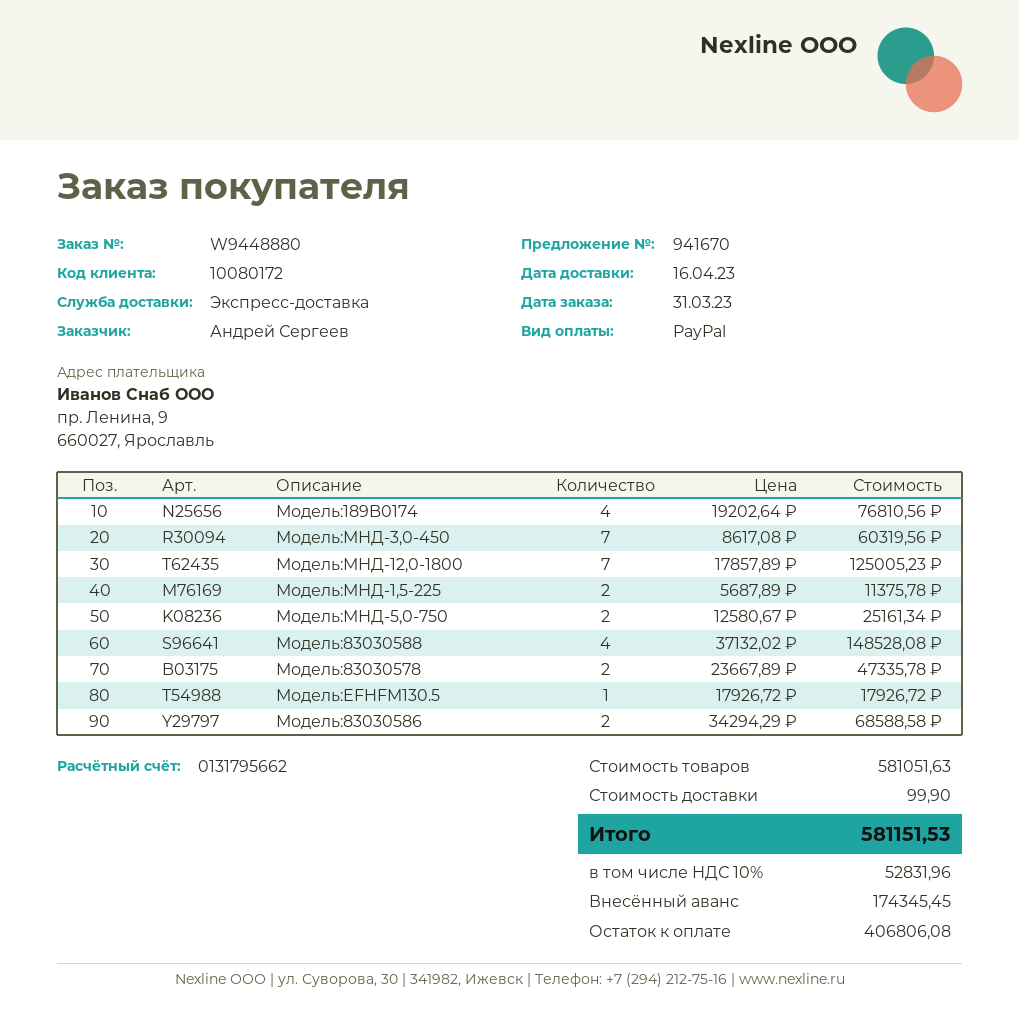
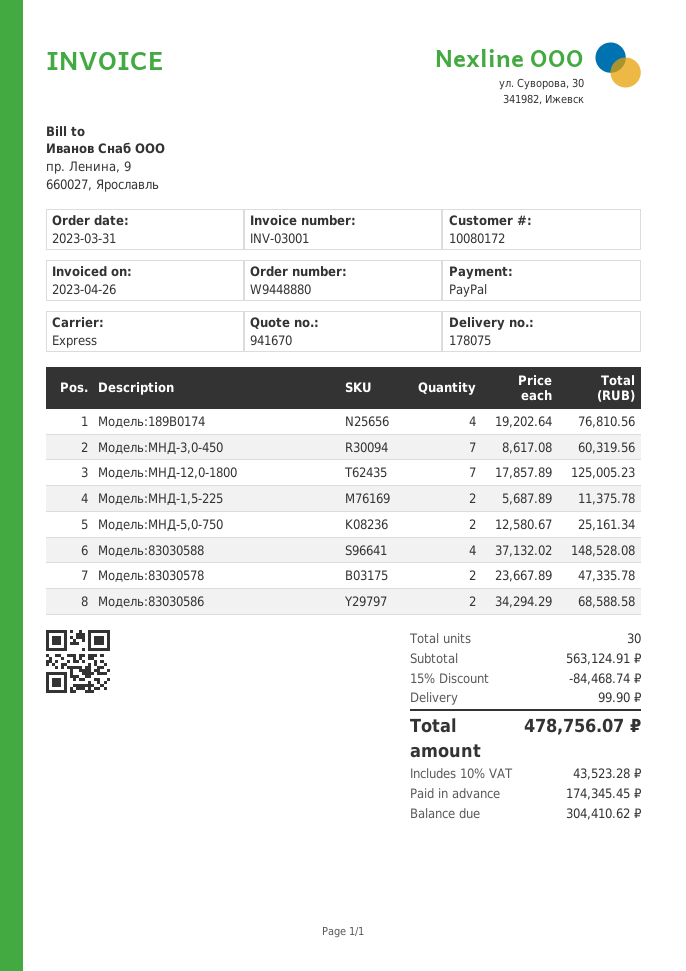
Модель:EFHFM130.5: 1 x 17926.72 = 17926.72 -> none
subtotal: 581051.63 -> 563124.91
discount: none -> 15% = 84468.74
tax: 10% = 52831.96 -> 10% = 43523.28
total: 581151.53 -> 478756.07
balance: 406806.08 -> 304410.62

